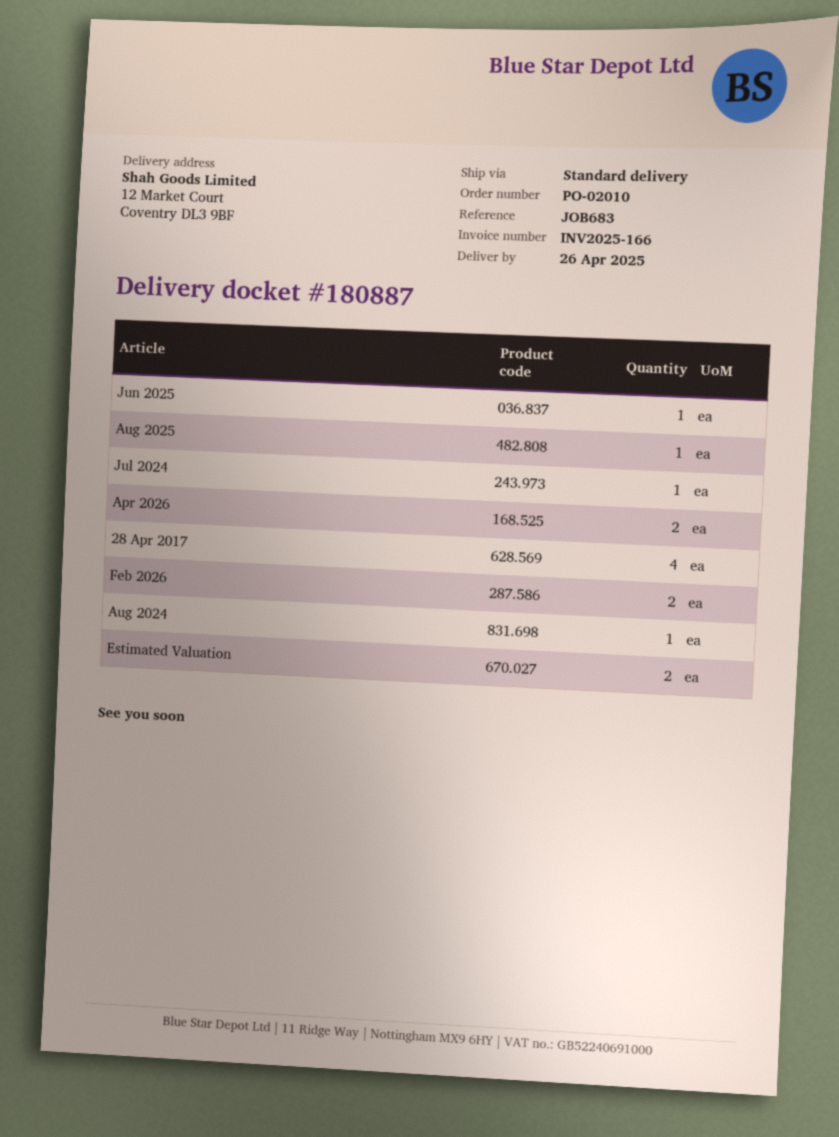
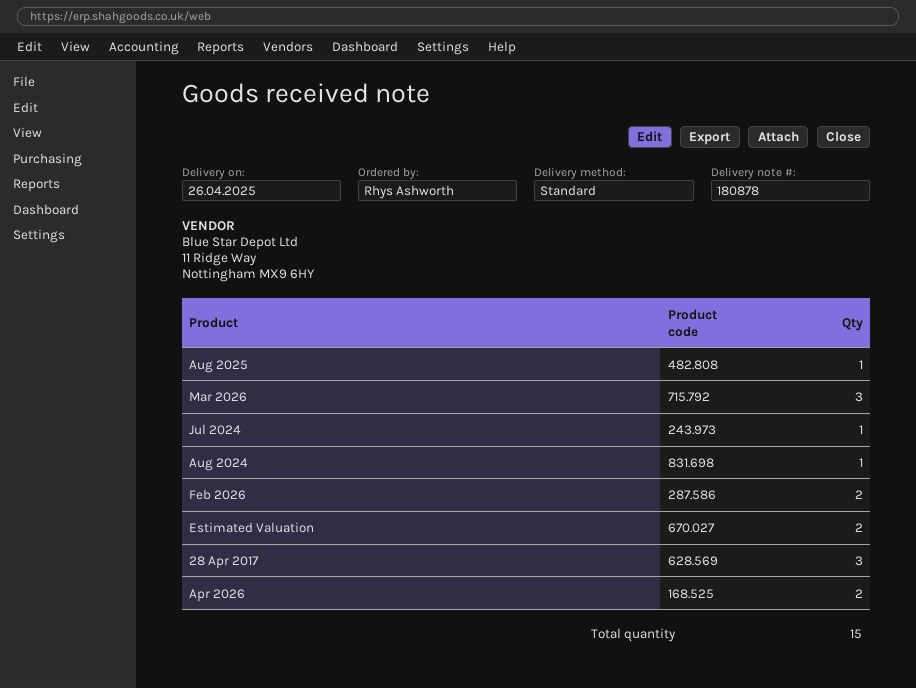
delivery note number: 180887 -> 180878
Jun 2025: 1 -> none
28 Apr 2017: 4 -> 3
Mar 2026: none -> 3

